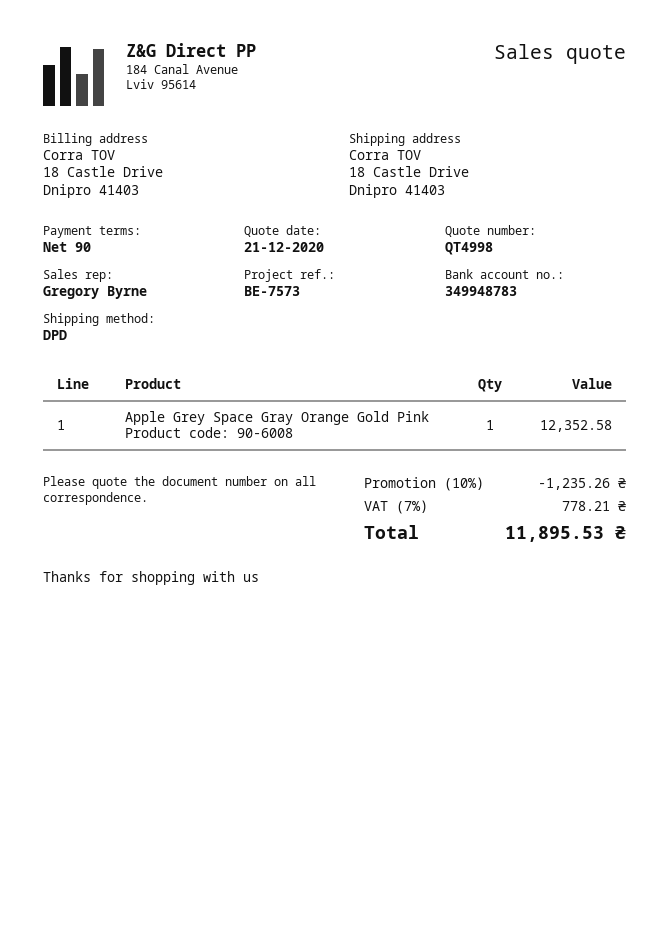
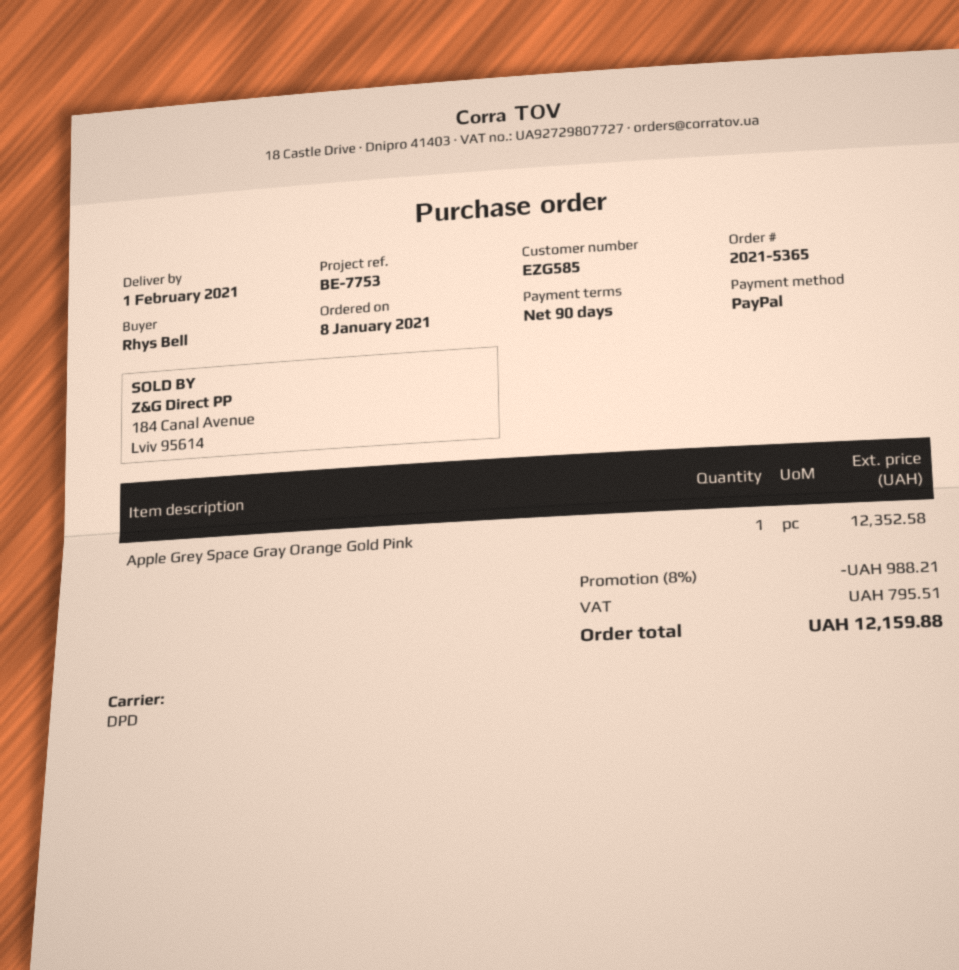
reference: BE-7573 -> BE-7753
discount: 10% = 1235.26 -> 8% = 988.21
tax: 778.21 -> 795.51
total: 11895.53 -> 12159.88

